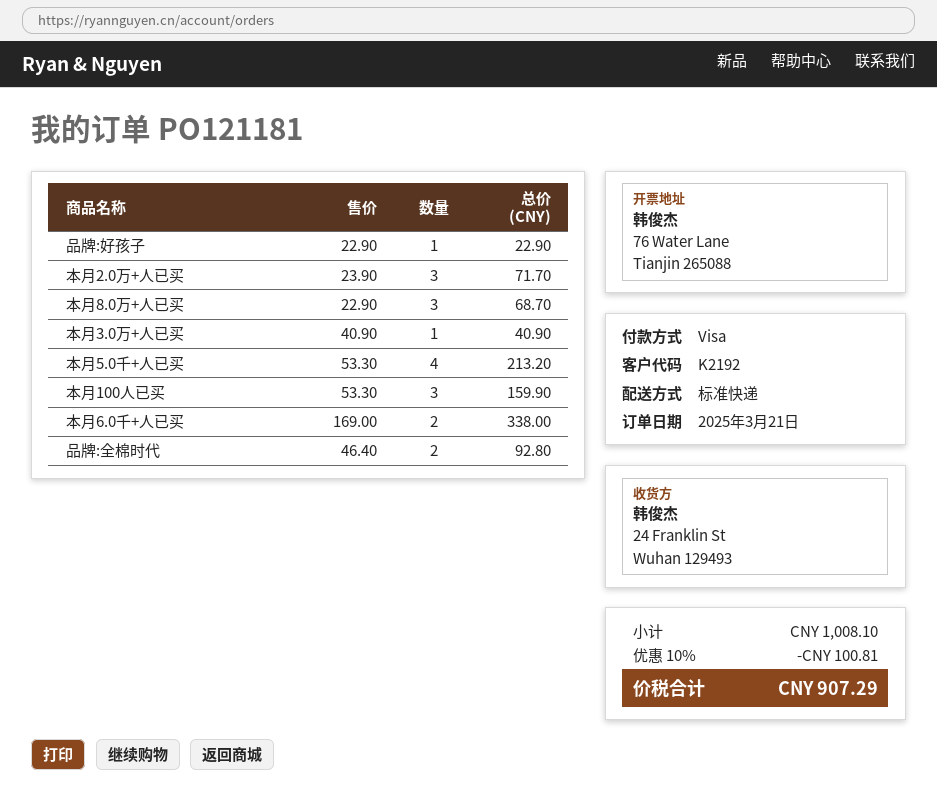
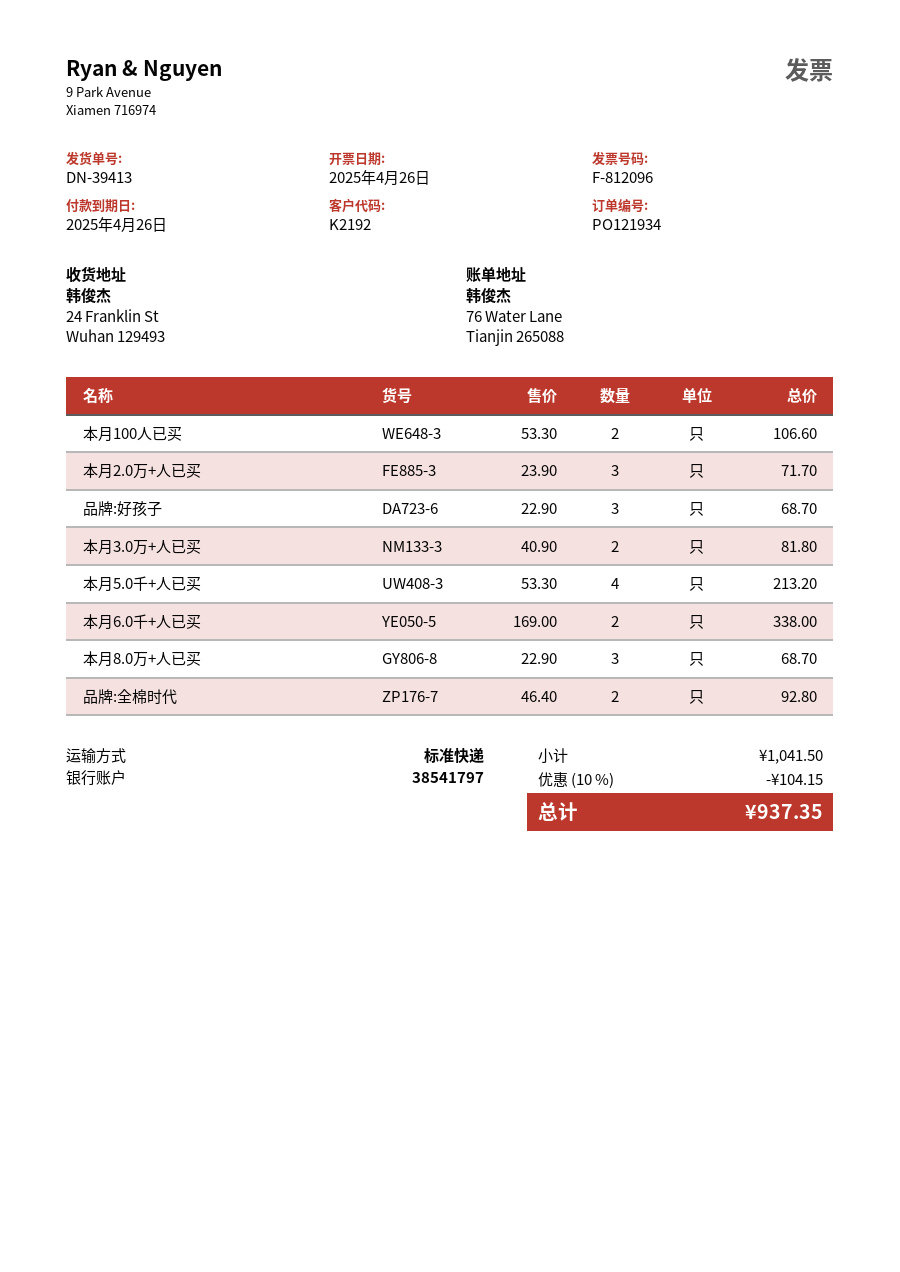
order number: PO121181 -> PO121934
品牌:好孩子: 1 x 22.90 = 22.90 -> 3 x 22.90 = 68.70
本月3.0万+人已买: 1 x 40.90 = 40.90 -> 2 x 40.90 = 81.80
本月100人已买: 3 x 53.30 = 159.90 -> 2 x 53.30 = 106.60
subtotal: 1008.10 -> 1041.50
discount: 10% = 100.81 -> 10% = 104.15
total: 907.29 -> 937.35

